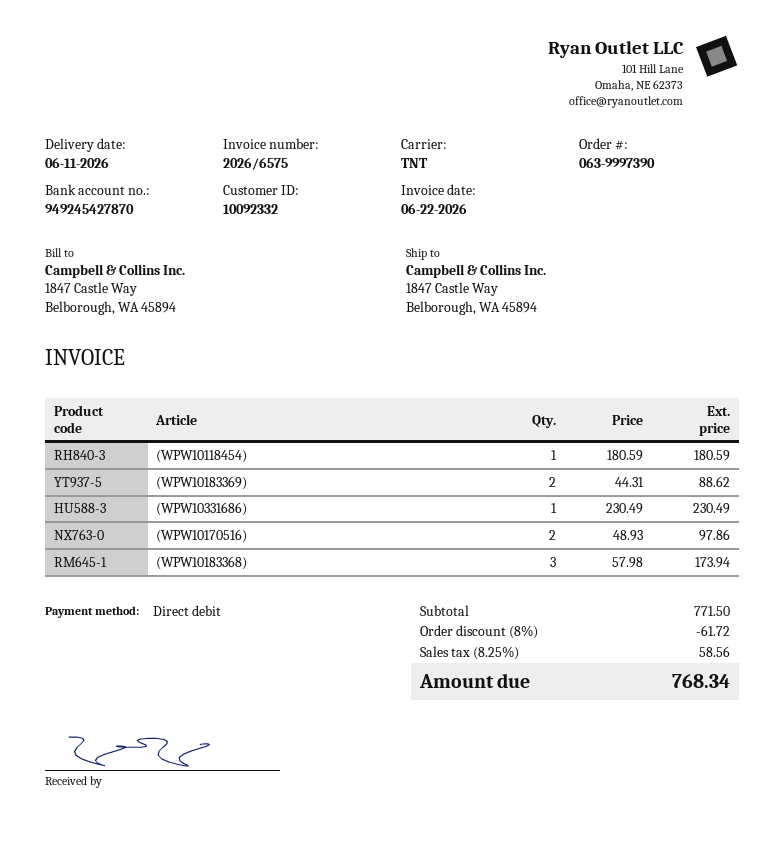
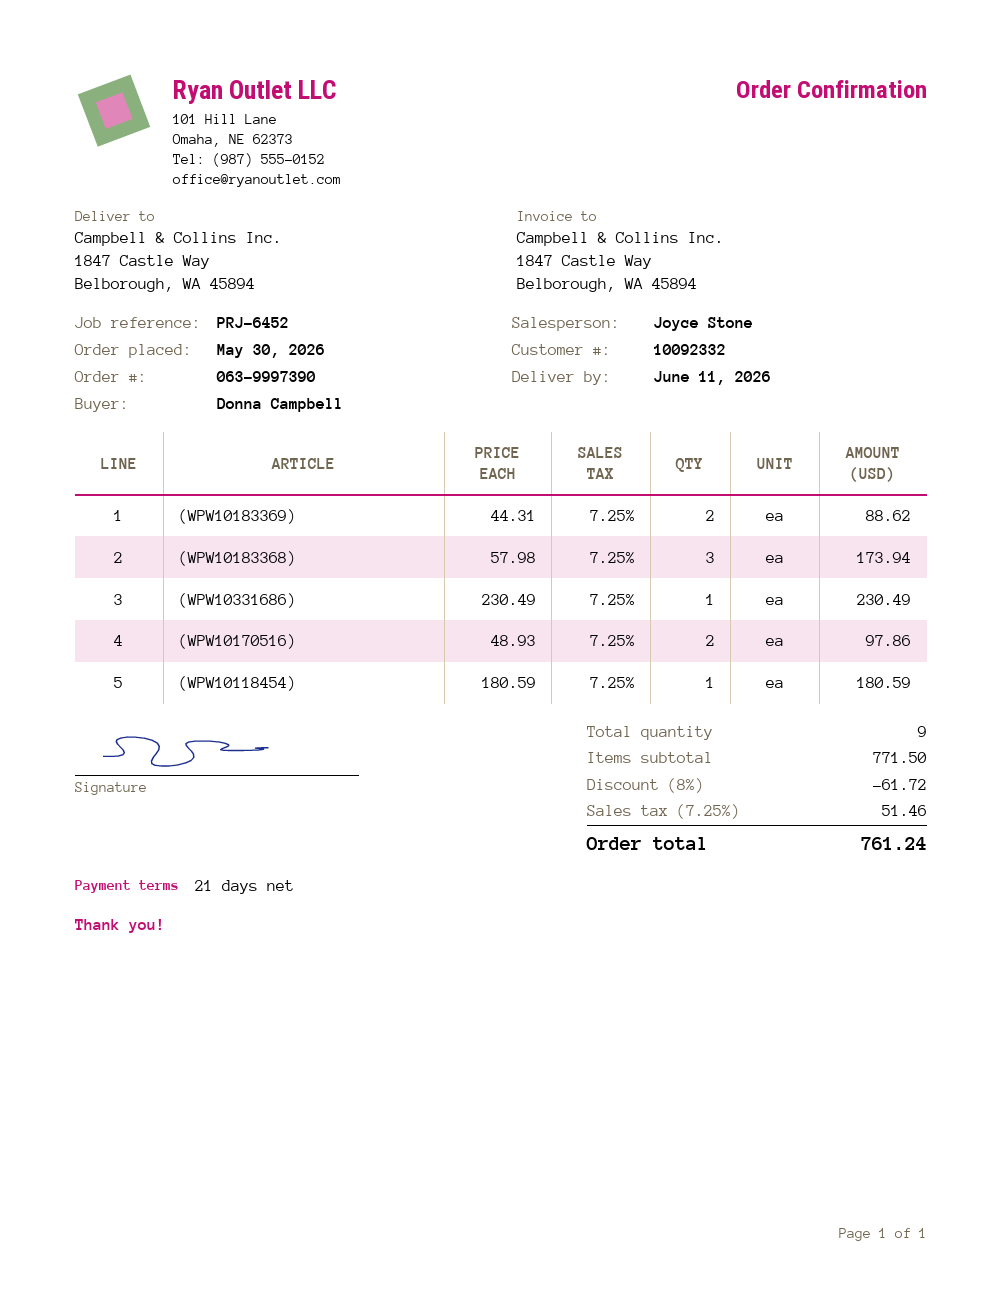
tax: 8.25% = 58.56 -> 7.25% = 51.46
total: 768.34 -> 761.24

